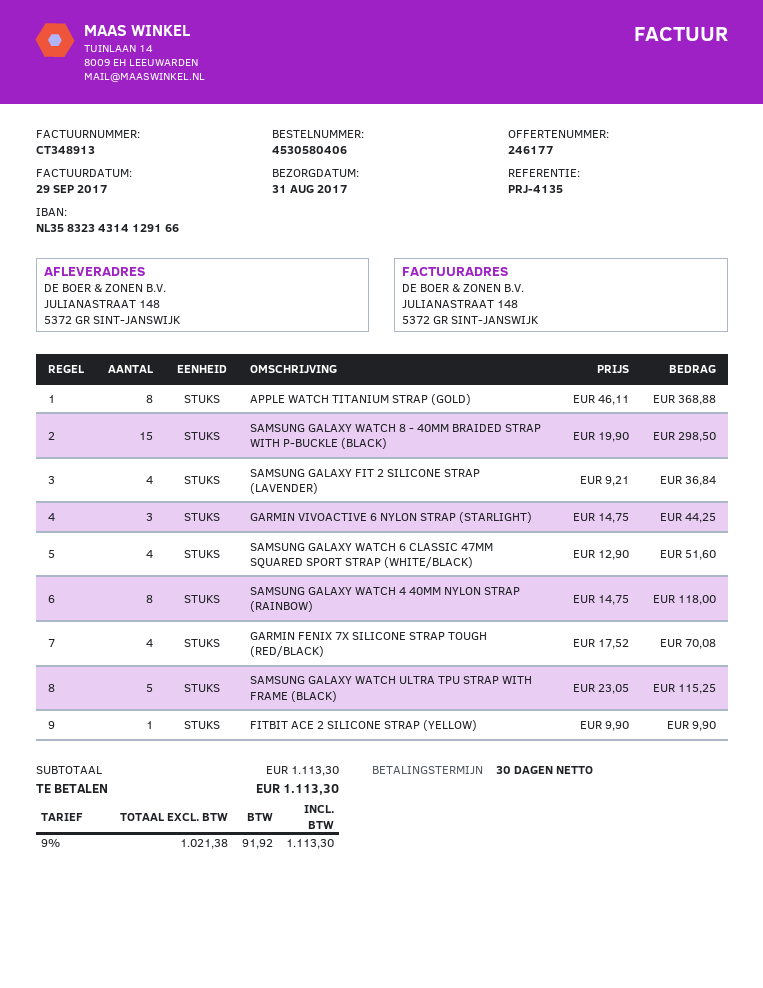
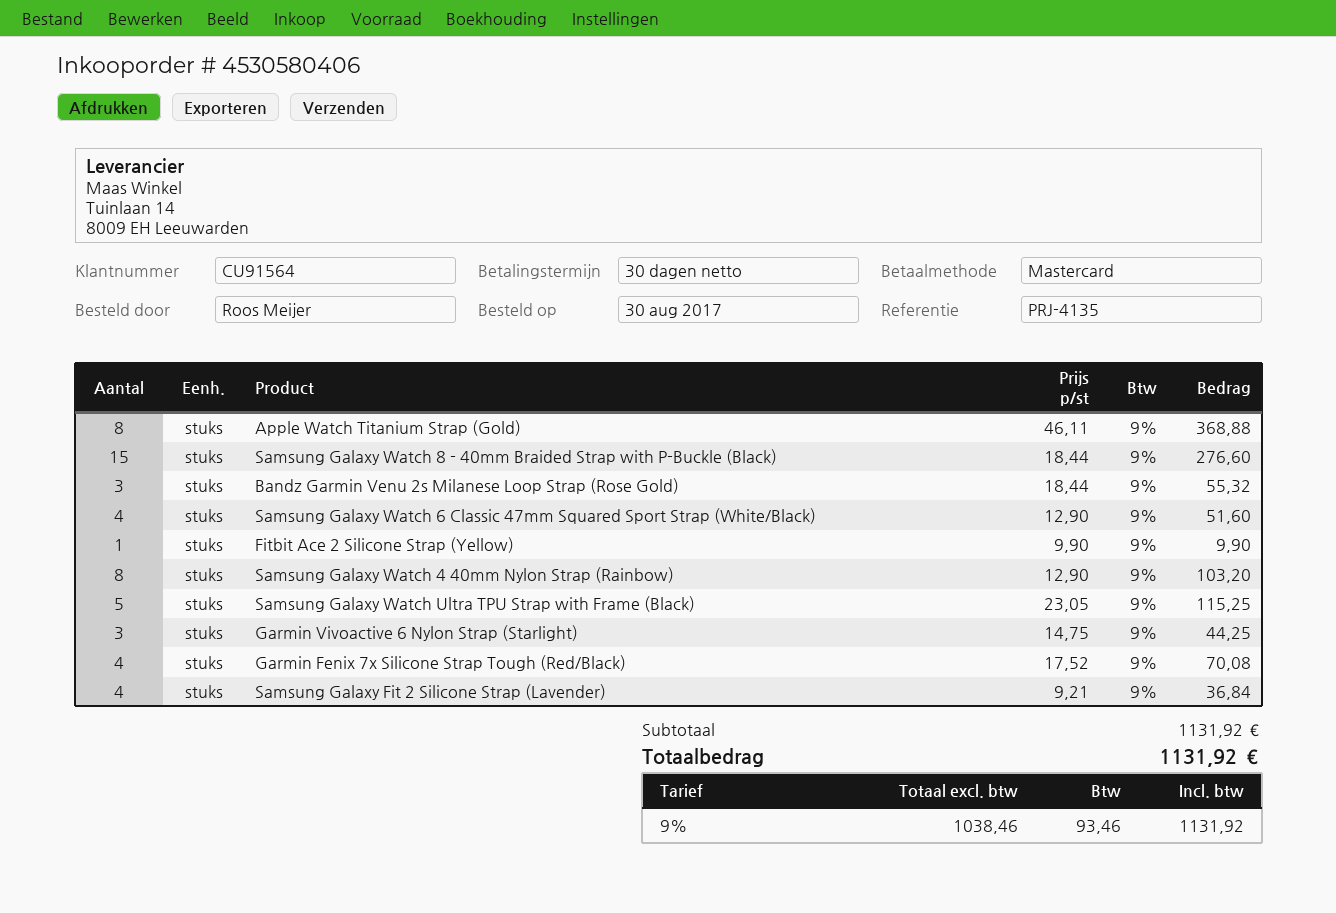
SAMSUNG GALAXY WATCH 8 - 40MM BRAIDED STRAP WITH P-BUCKLE (BLACK): 15 x 19.90 = 298.50 -> 15 x 18.44 = 276.60
SAMSUNG GALAXY WATCH 4 40MM NYLON STRAP (RAINBOW): 8 x 14.75 = 118.00 -> 8 x 12.90 = 103.20
Bandz Garmin Venu 2s Milanese Loop Strap (Rose Gold): none -> 3 x 18.44 = 55.32
subtotal: 1113.30 -> 1131.92
net: 1021.38 -> 1038.46
tax: 9% = 91.92 -> 9% = 93.46
total: 1113.30 -> 1131.92

